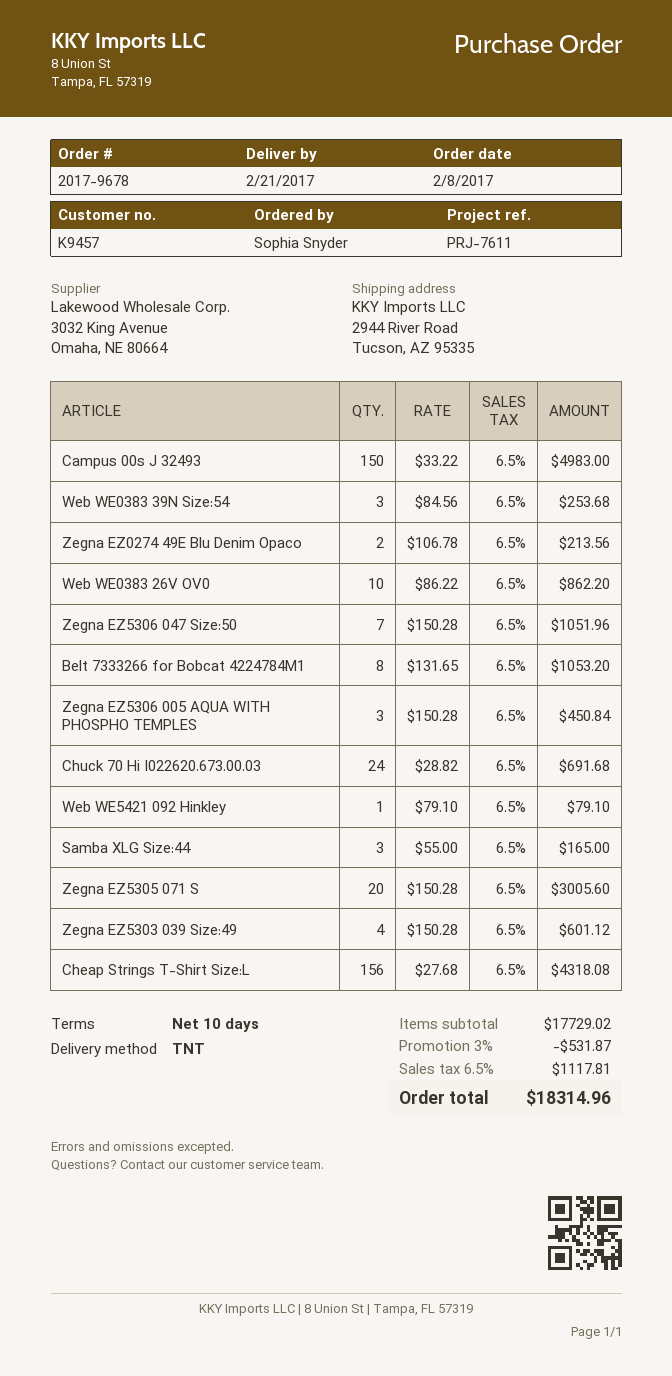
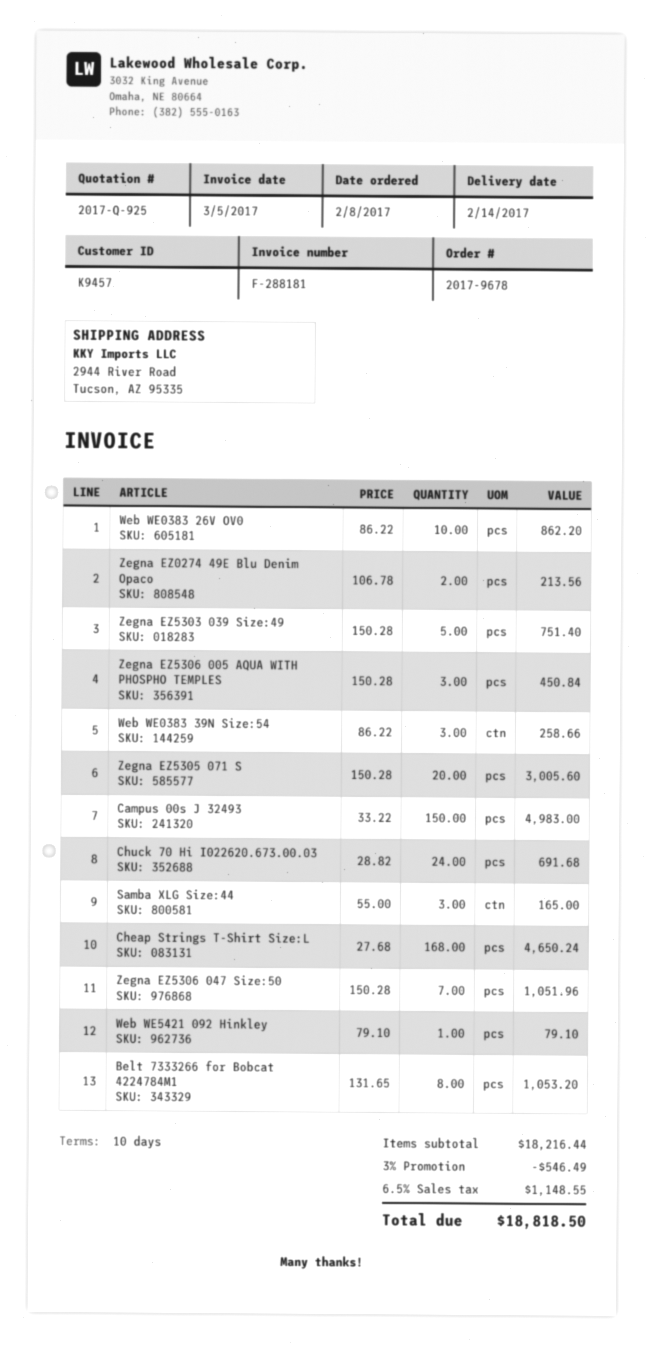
delivery date: 2017-02-21 -> 2017-02-14
Web WE0383 39N Size:54: 3 x 84.56 = 253.68 -> 3 x 86.22 = 258.66
Zegna EZ5303 039 Size:49: 4 x 150.28 = 601.12 -> 5 x 150.28 = 751.40
Cheap Strings T-Shirt Size:L: 156 x 27.68 = 4318.08 -> 168 x 27.68 = 4650.24
subtotal: 17729.02 -> 18216.44
discount: 3% = 531.87 -> 3% = 546.49
tax: 6.5% = 1117.81 -> 6.5% = 1148.55
total: 18314.96 -> 18818.50

